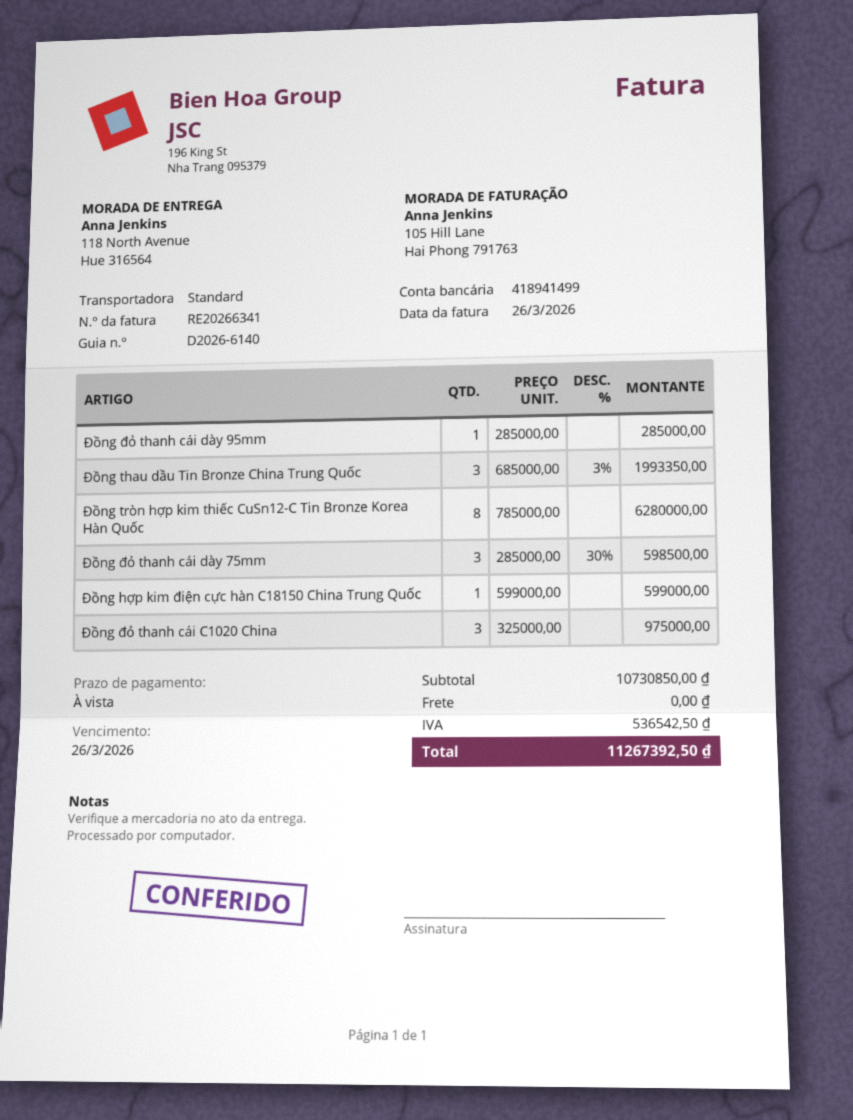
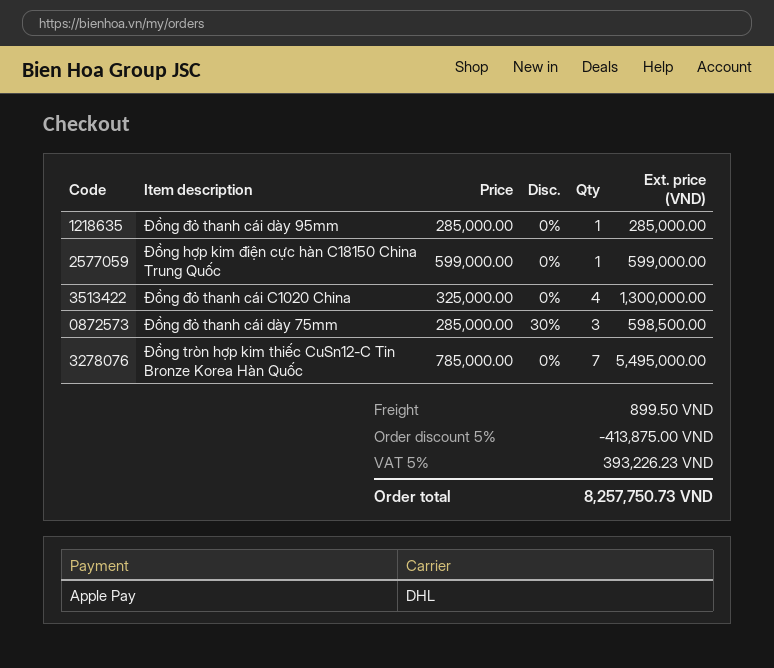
shipping method: standard -> DHL
Đồng thau dầu Tin Bronze China Trung Quốc: 3 x 685000.00 - 3% = 1993350.00 -> none
Đồng tròn hợp kim thiếc CuSn12-C Tin Bronze Korea Hàn Quốc: 8 x 785000.00 = 6280000.00 -> 7 x 785000.00 = 5495000.00
Đồng đỏ thanh cái C1020 China: 3 x 325000.00 = 975000.00 -> 4 x 325000.00 = 1300000.00
discount: none -> 5% = 413875.00
shipping: 0.00 -> 899.50
tax: 536542.50 -> 393226.23
total: 11267392.50 -> 8257750.73

